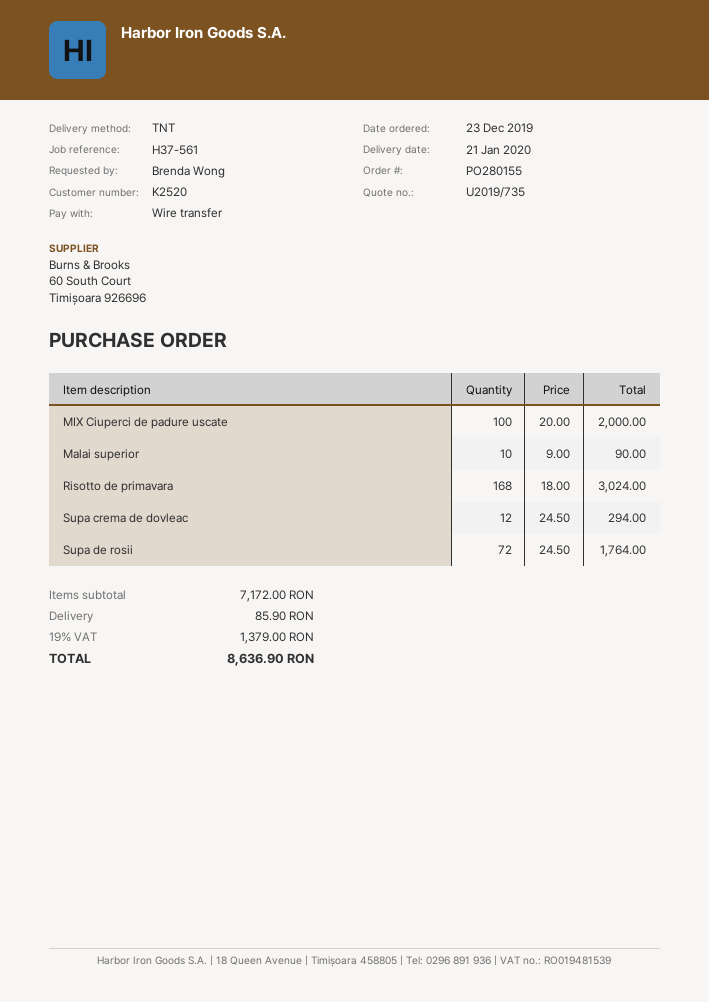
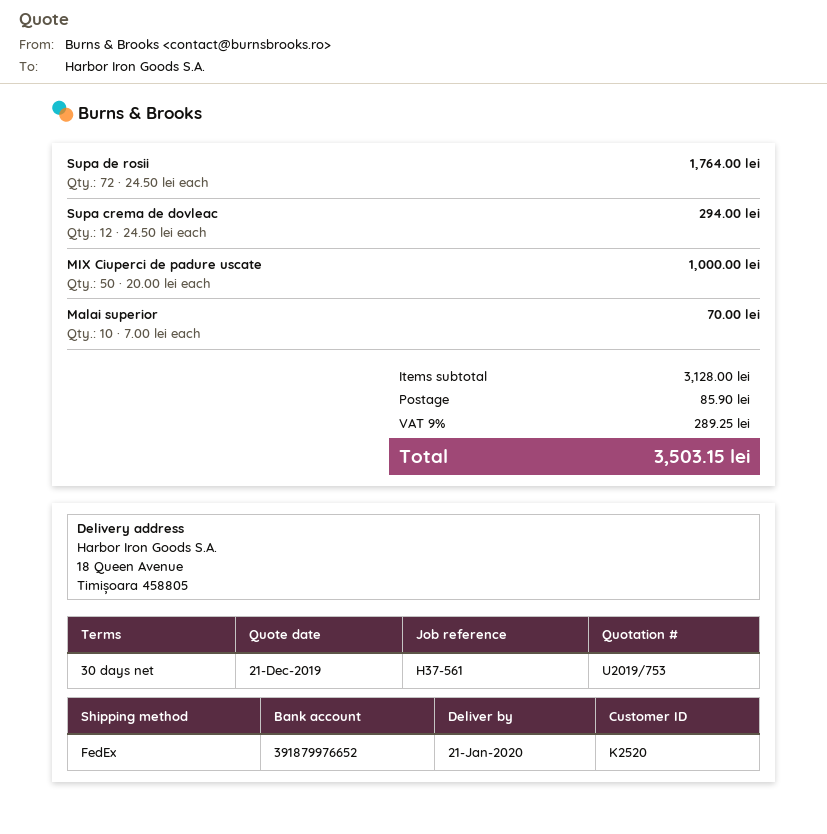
quote number: U2019/735 -> U2019/753
shipping method: TNT -> FedEx
MIX Ciuperci de padure uscate: 100 x 20.00 = 2000.00 -> 50 x 20.00 = 1000.00
Malai superior: 10 x 9.00 = 90.00 -> 10 x 7.00 = 70.00
Risotto de primavara: 168 x 18.00 = 3024.00 -> none
subtotal: 7172.00 -> 3128.00
tax: 19% = 1379.00 -> 9% = 289.25
total: 8636.90 -> 3503.15

